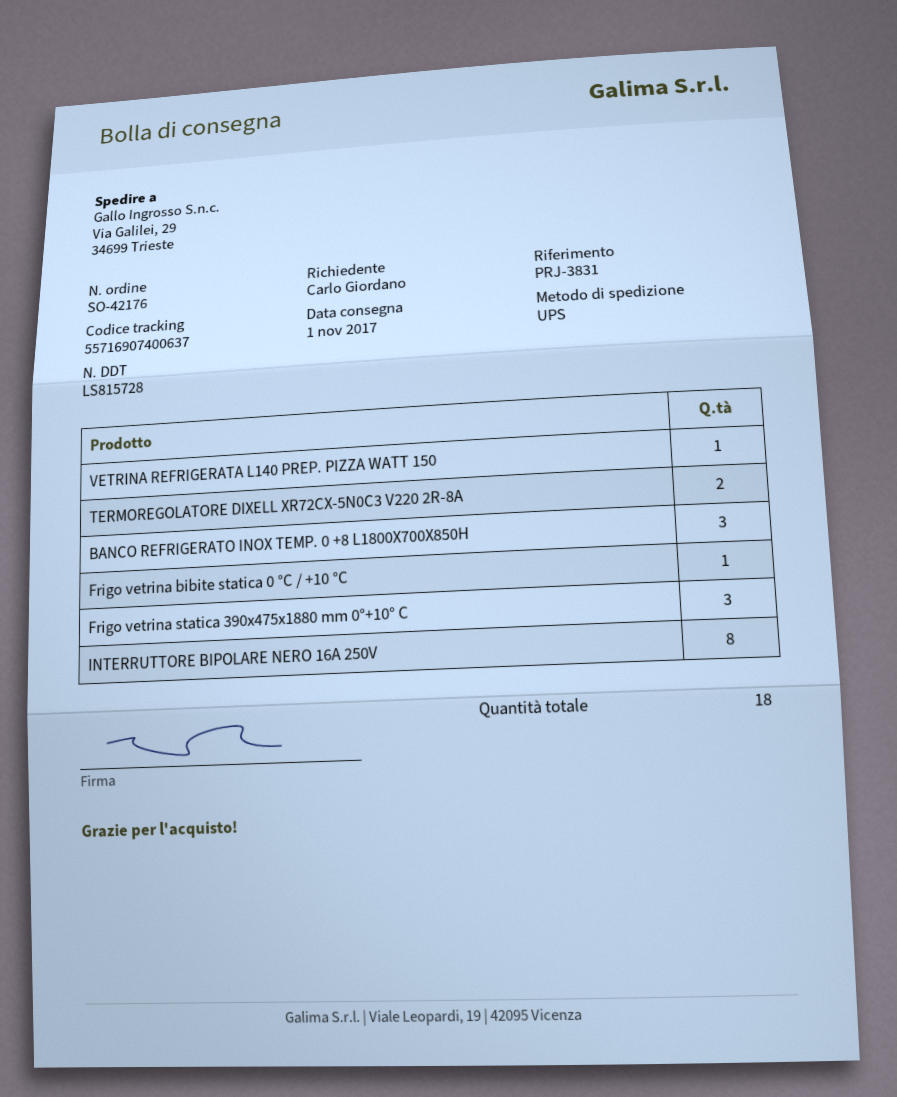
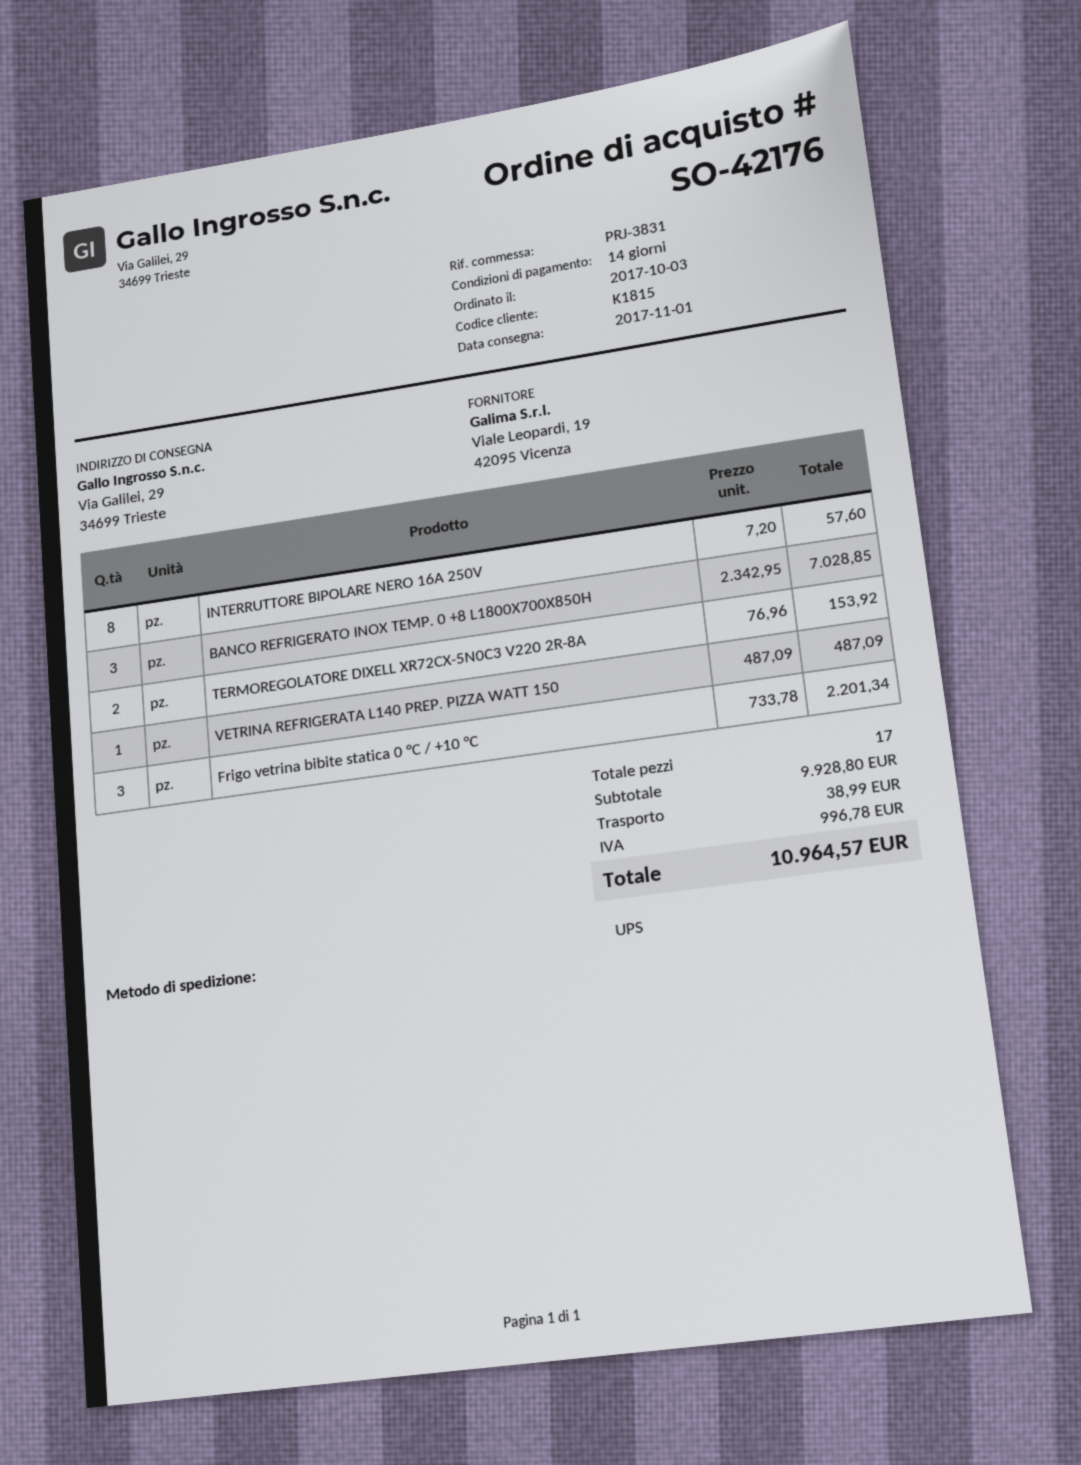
Frigo vetrina bibite statica 0 °C / +10 °C: 1 -> 3
Frigo vetrina statica 390x475x1880 mm 0°+10° C: 3 -> none
total quantity: 18 -> 17

